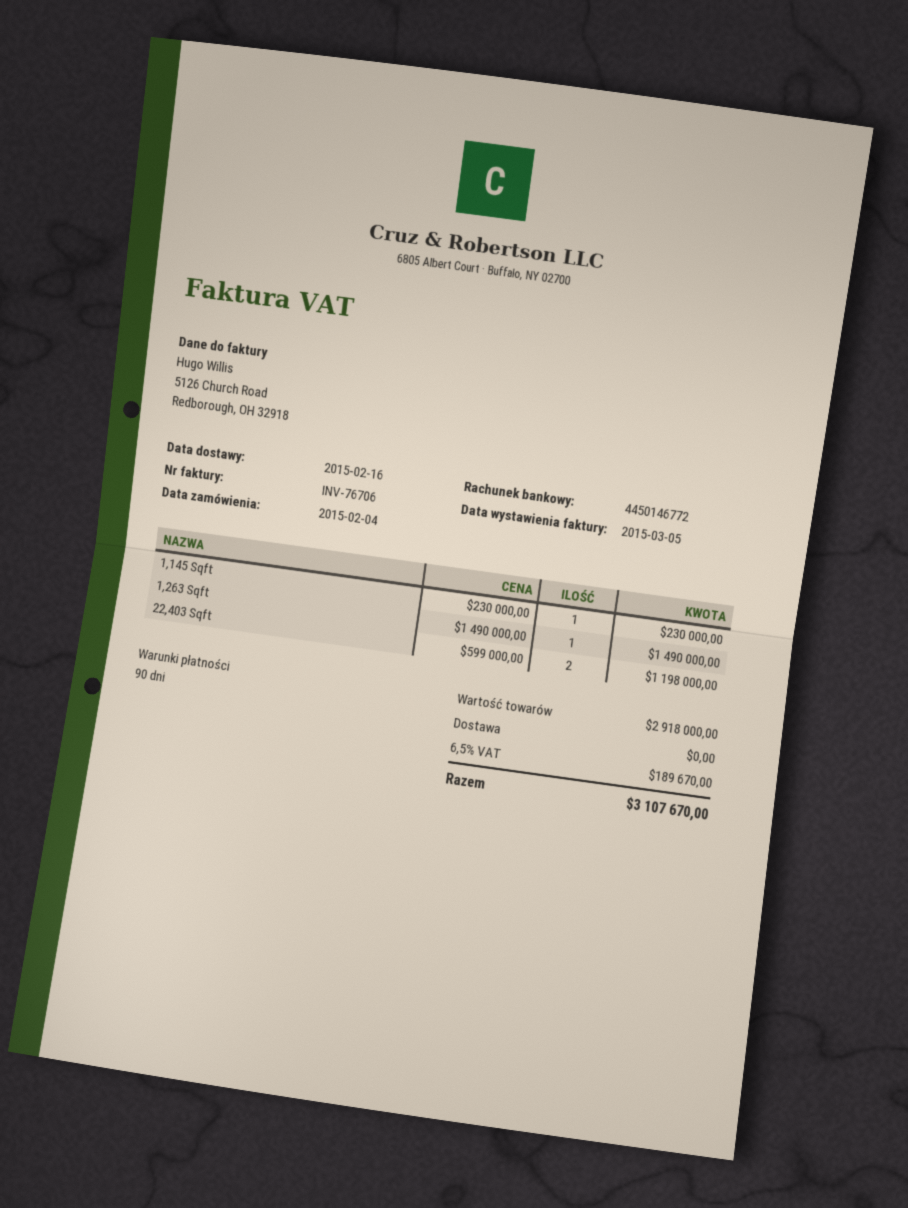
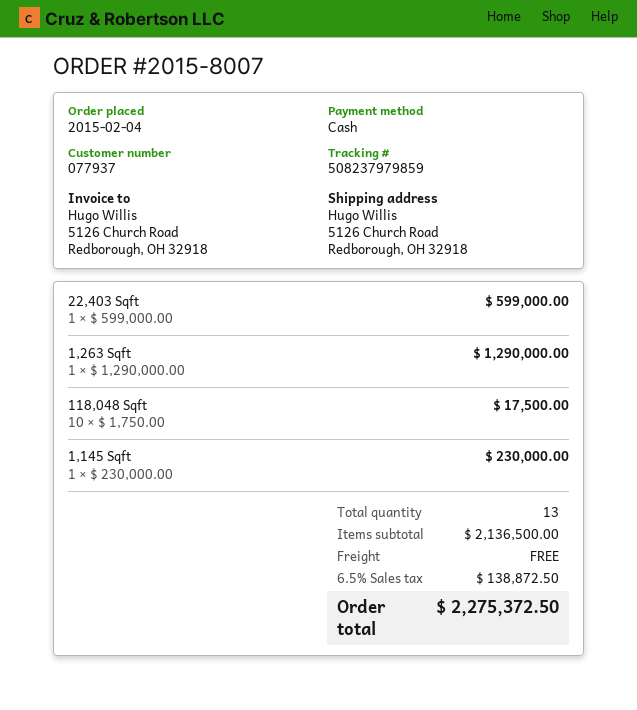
1,263 Sqft: 1 x 1490000.00 = 1490000.00 -> 1 x 1290000.00 = 1290000.00
22,403 Sqft: 2 x 599000.00 = 1198000.00 -> 1 x 599000.00 = 599000.00
118,048 Sqft: none -> 10 x 1750.00 = 17500.00
subtotal: 2918000.00 -> 2136500.00
tax: 6.5% = 189670.00 -> 6.5% = 138872.50
total: 3107670.00 -> 2275372.50

